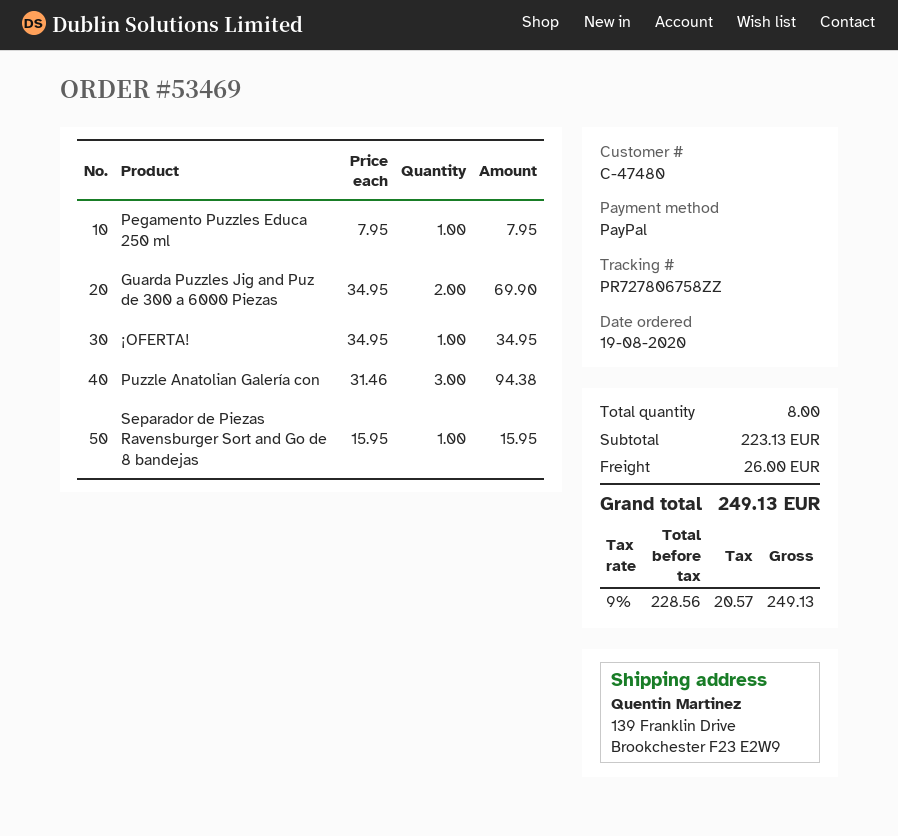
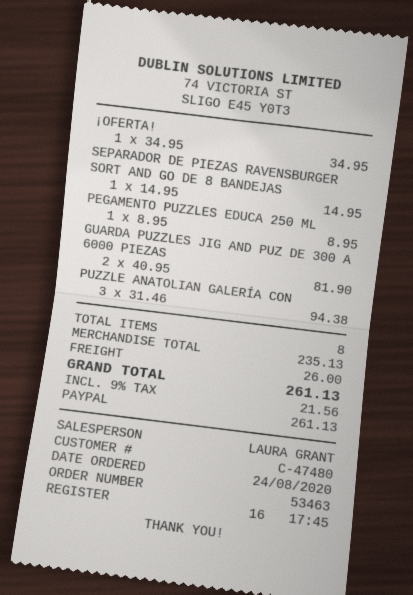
order number: 53469 -> 53463
order date: 2020-08-19 -> 2020-08-24
Pegamento Puzzles Educa 250 ml: 1 x 7.95 = 7.95 -> 1 x 8.95 = 8.95
Guarda Puzzles Jig and Puz de 300 a 6000 Piezas: 2 x 34.95 = 69.90 -> 2 x 40.95 = 81.90
Separador de Piezas Ravensburger Sort and Go de 8 bandejas: 1 x 15.95 = 15.95 -> 1 x 14.95 = 14.95
subtotal: 223.13 -> 235.13
tax: 9% = 20.57 -> 9% = 21.56
total: 249.13 -> 261.13

